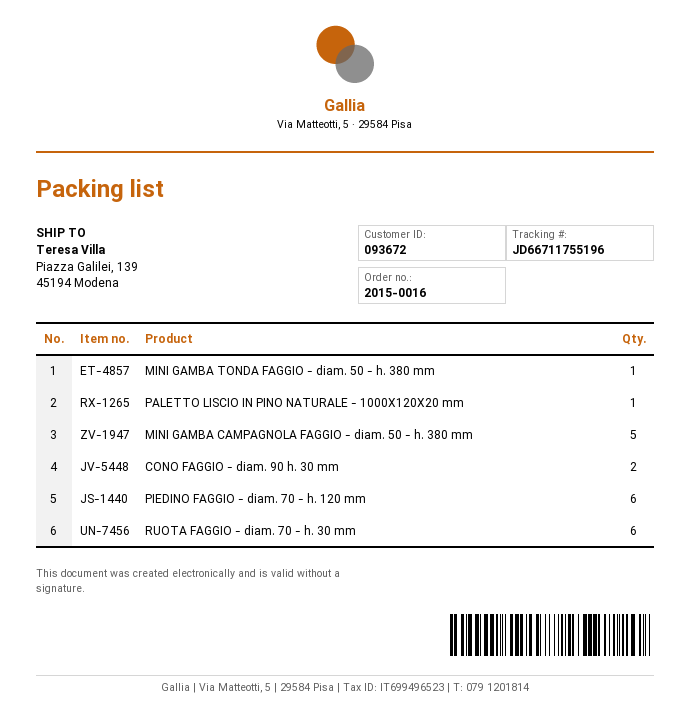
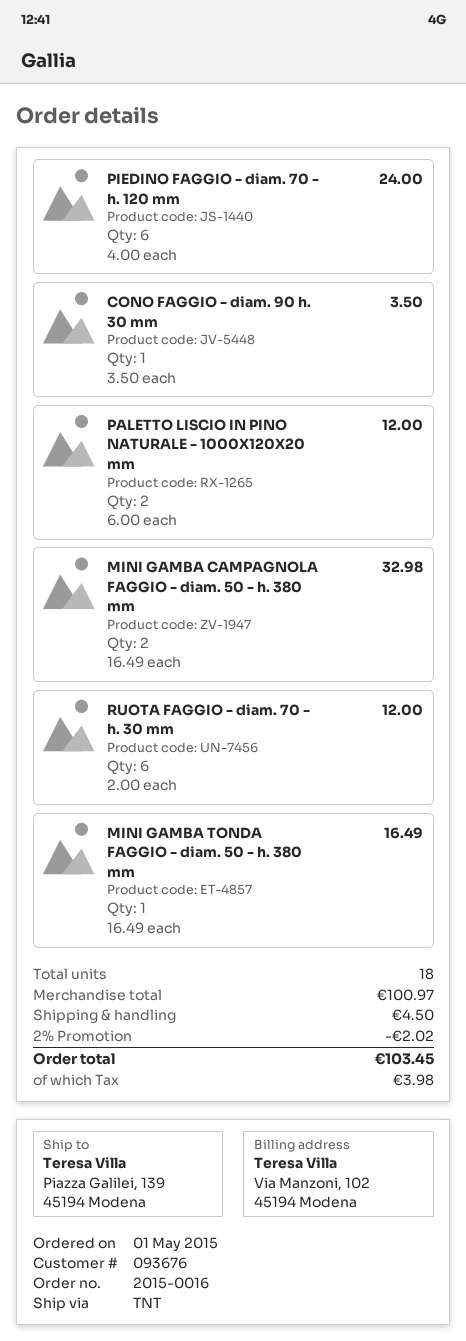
customer number: 093672 -> 093676
PALETTO LISCIO IN PINO NATURALE - 1000X120X20 mm: 1 -> 2
MINI GAMBA CAMPAGNOLA FAGGIO - diam. 50 - h. 380 mm: 5 -> 2
CONO FAGGIO - diam. 90 h. 30 mm: 2 -> 1

